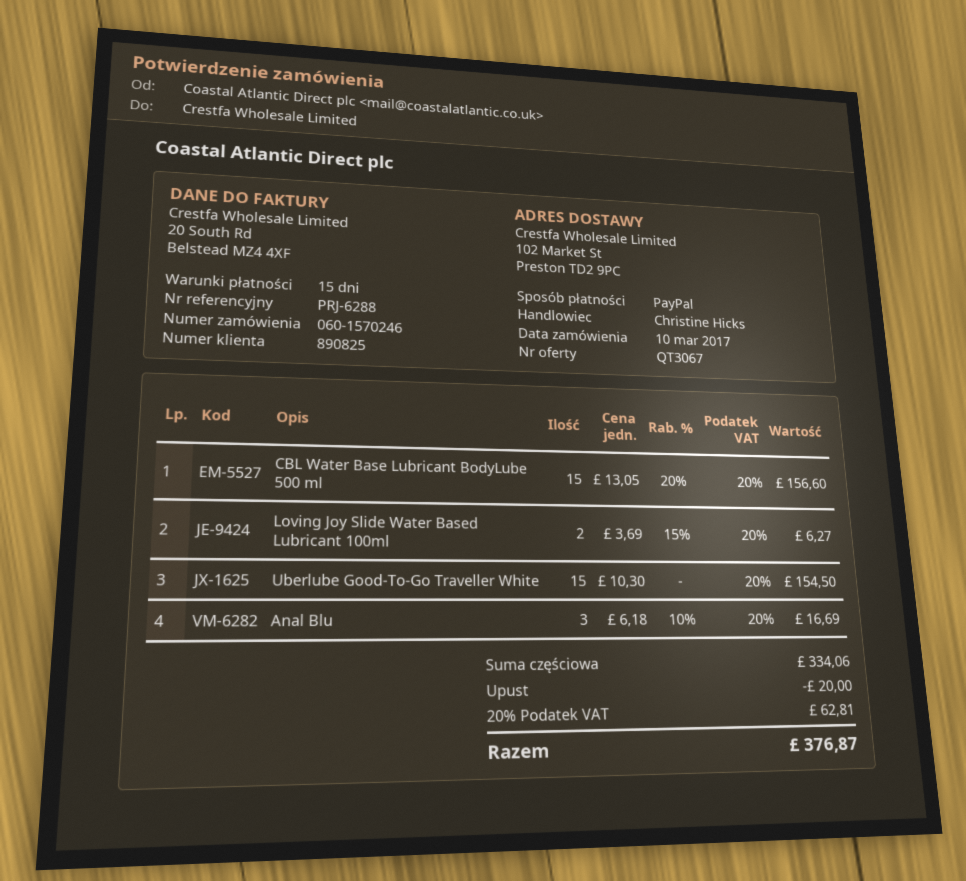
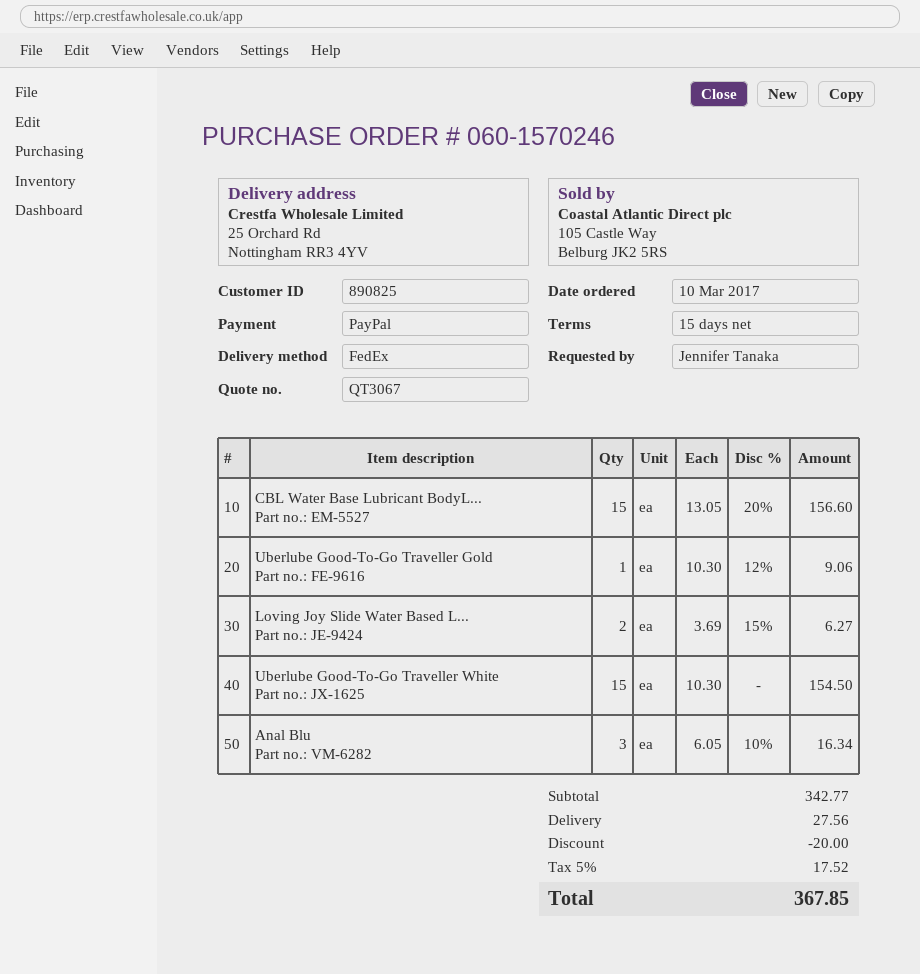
ship to: 102 Market St, Preston TD2 9PC -> 25 Orchard Rd, Nottingham RR3 4YV
Anal Blu: 3 x 6.18 - 10% = 16.69 -> 3 x 6.05 - 10% = 16.34
Uberlube Good-To-Go Traveller Gold: none -> 1 x 10.30 - 12% = 9.06
subtotal: 334.06 -> 342.77
shipping: none -> 27.56
tax: 20% = 62.81 -> 5% = 17.52
total: 376.87 -> 367.85

